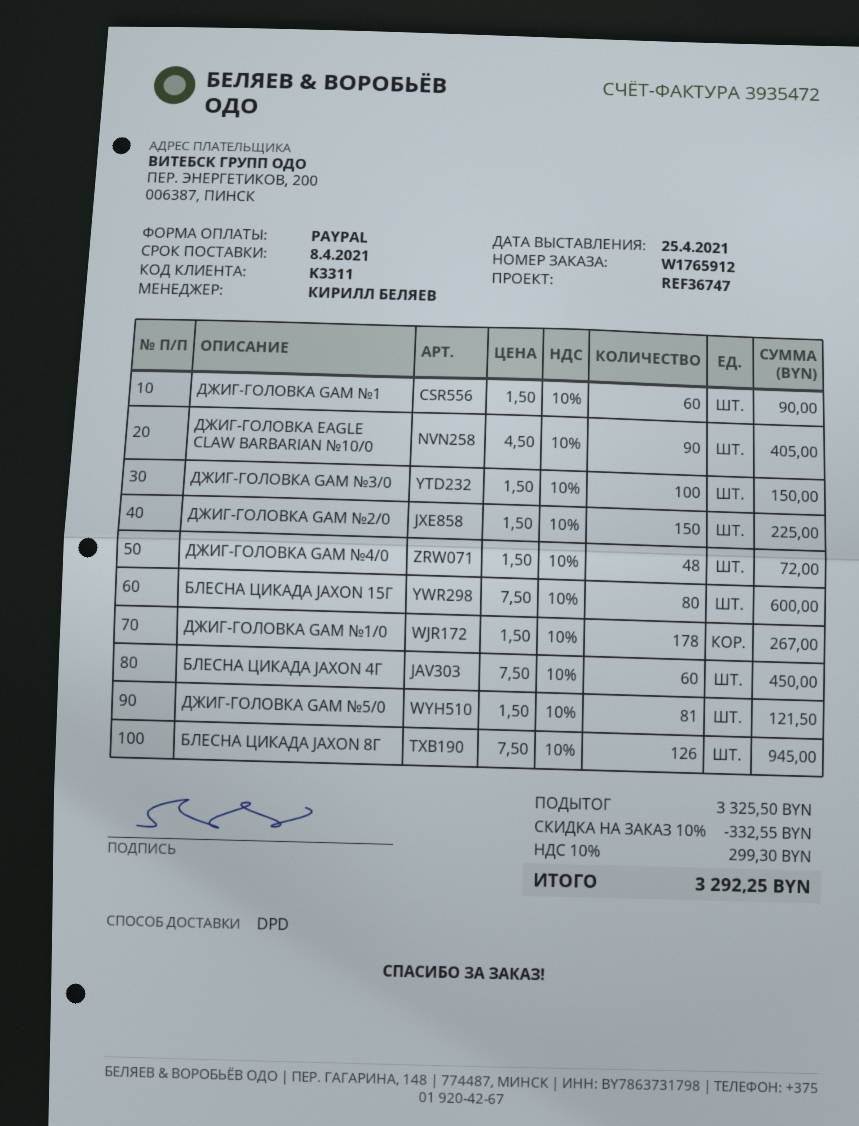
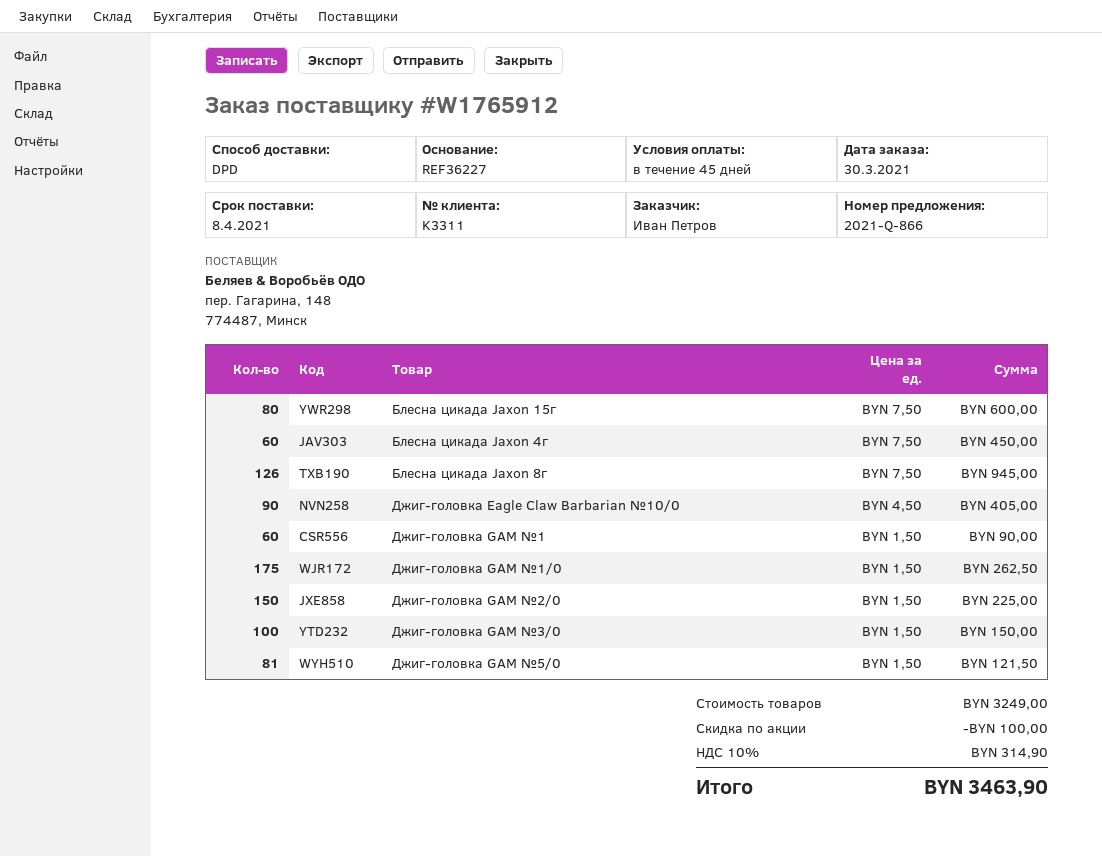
reference: REF36747 -> REF36227
ДЖИГ-ГОЛОВКА GAM №4/0: 48 x 1.50 = 72.00 -> none
ДЖИГ-ГОЛОВКА GAM №1/0: 178 x 1.50 = 267.00 -> 175 x 1.50 = 262.50
subtotal: 3325.50 -> 3249.00
discount: 332.55 -> 100.00
tax: 10% = 299.30 -> 10% = 314.90
total: 3292.25 -> 3463.90

